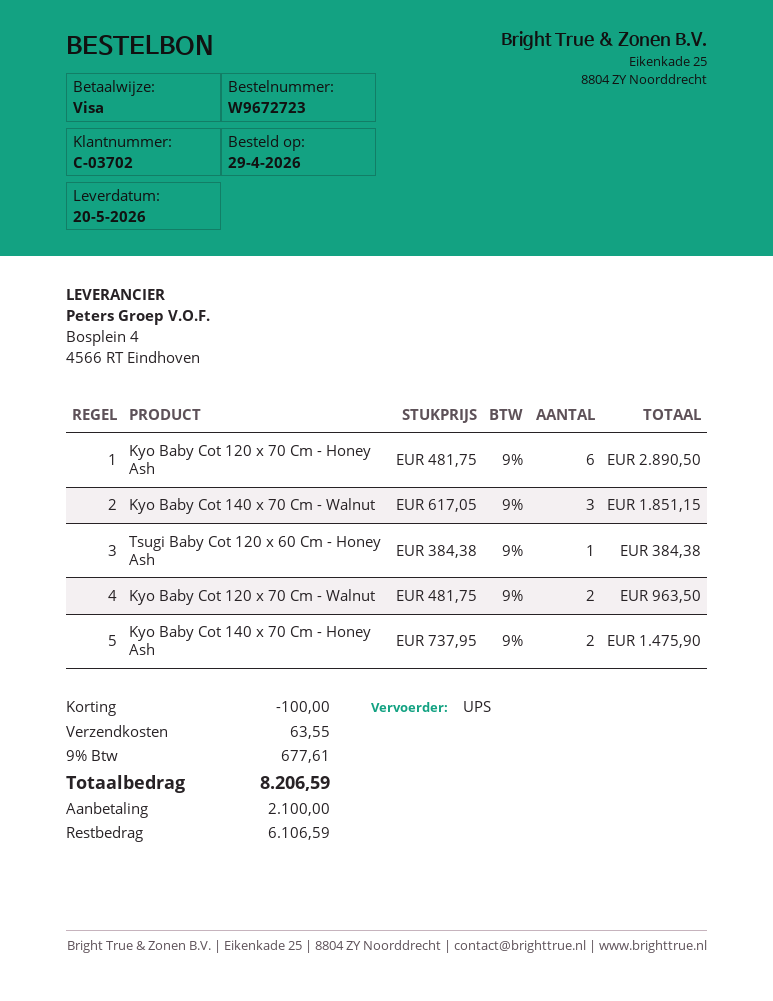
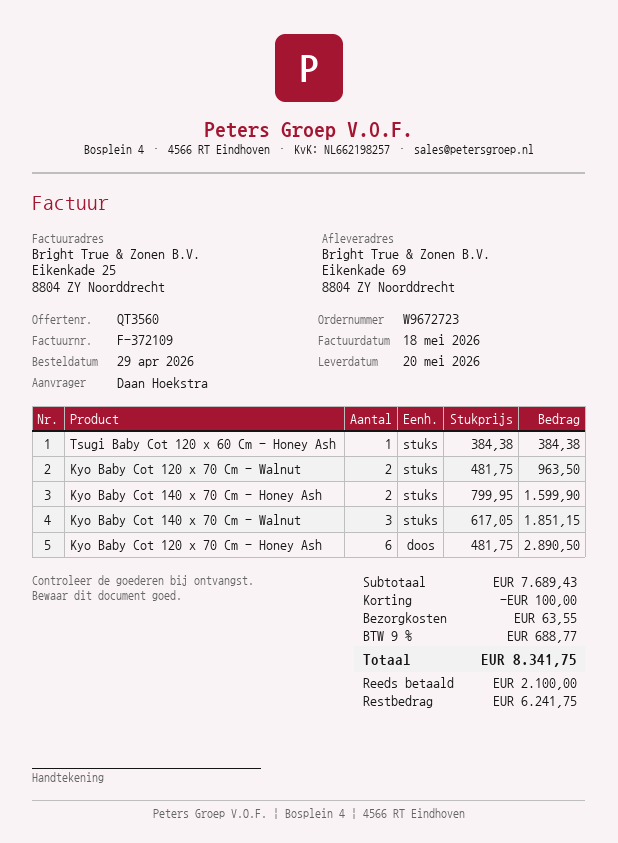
Kyo Baby Cot 140 x 70 Cm - Honey Ash: 2 x 737.95 = 1475.90 -> 2 x 799.95 = 1599.90
tax: 9% = 677.61 -> 9% = 688.77
total: 8206.59 -> 8341.75
balance: 6106.59 -> 6241.75

